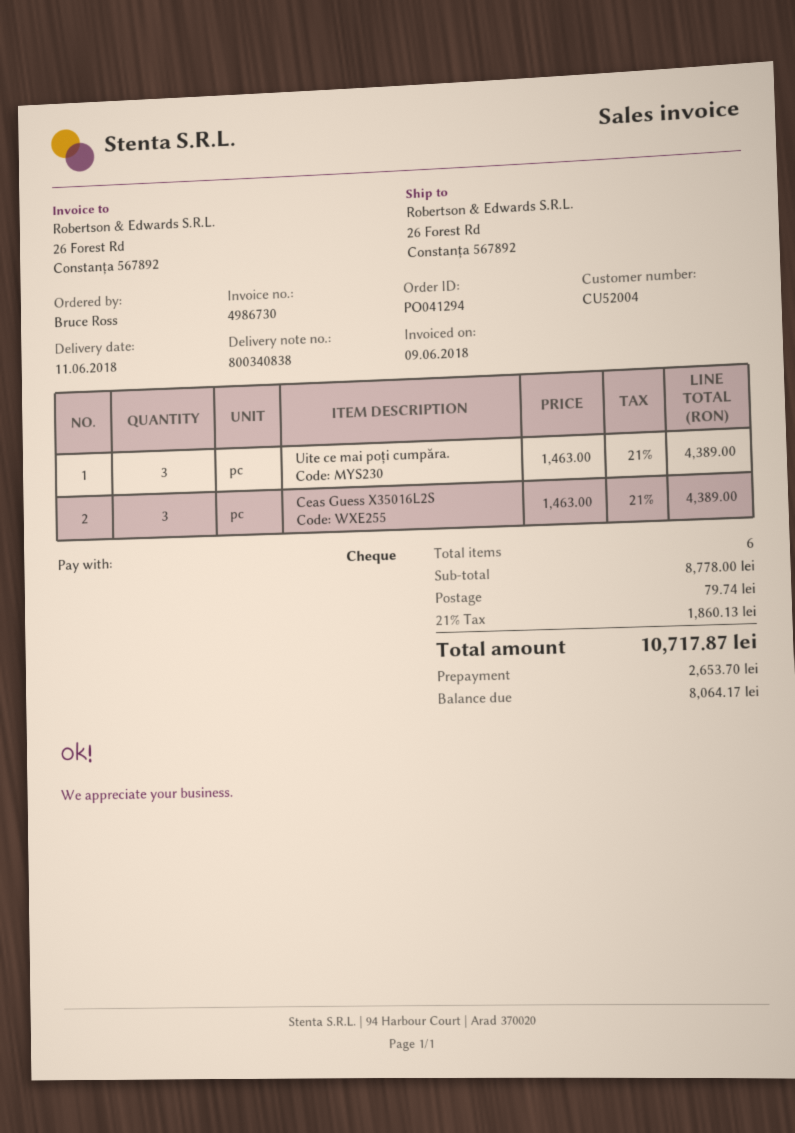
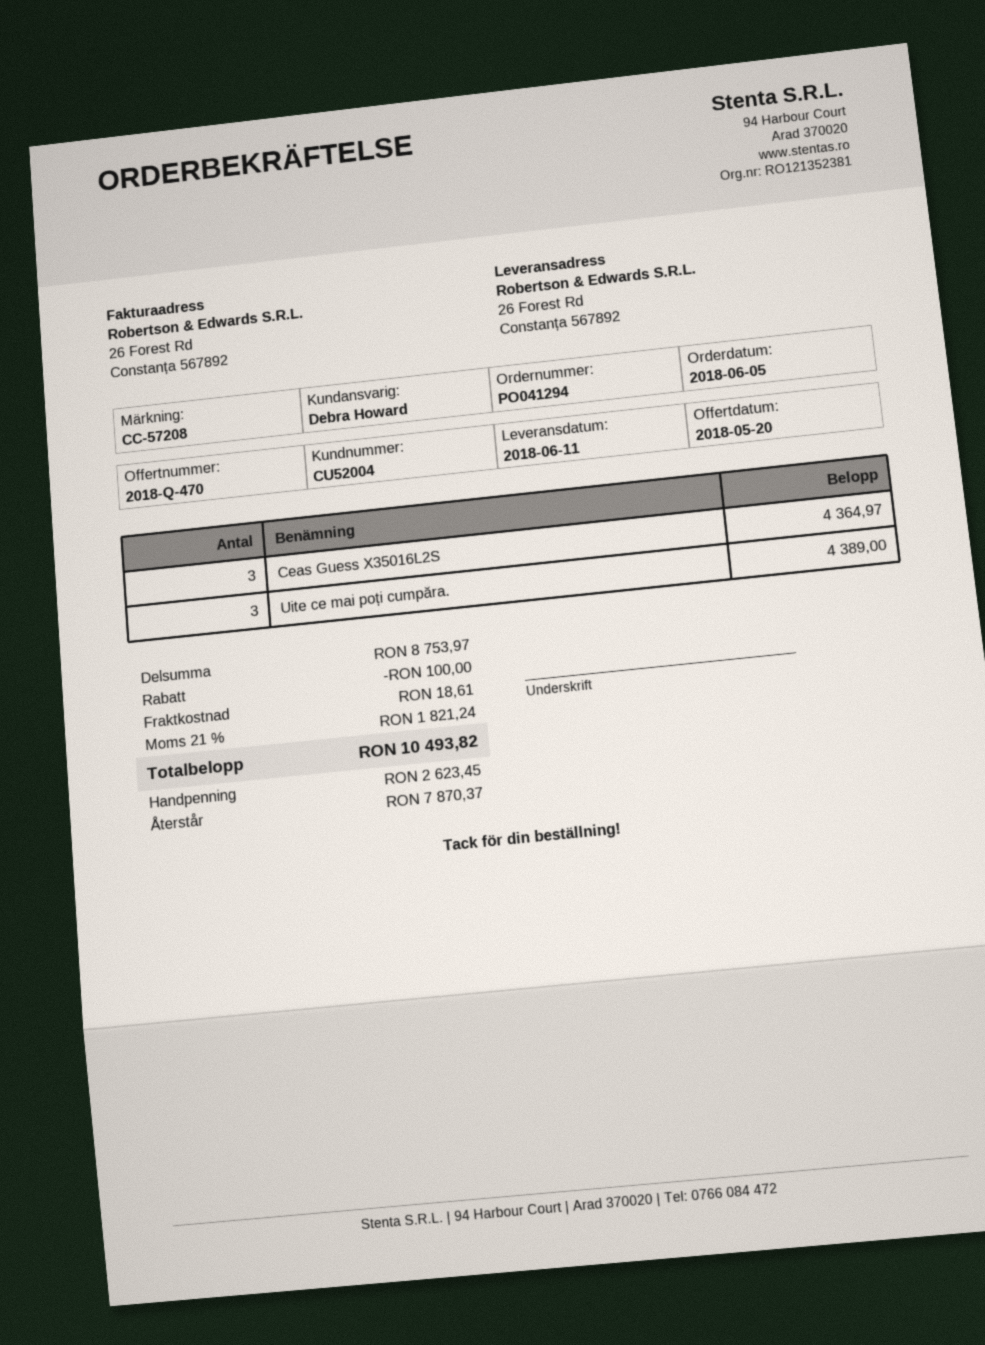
Ceas Guess X35016L2S: 3 for 4389.00 -> 3 for 4364.97
subtotal: 8778.00 -> 8753.97
discount: none -> 100.00
shipping: 79.74 -> 18.61
tax: 21% = 1860.13 -> 21% = 1821.24
total: 10717.87 -> 10493.82
deposit: 2653.70 -> 2623.45
balance: 8064.17 -> 7870.37

